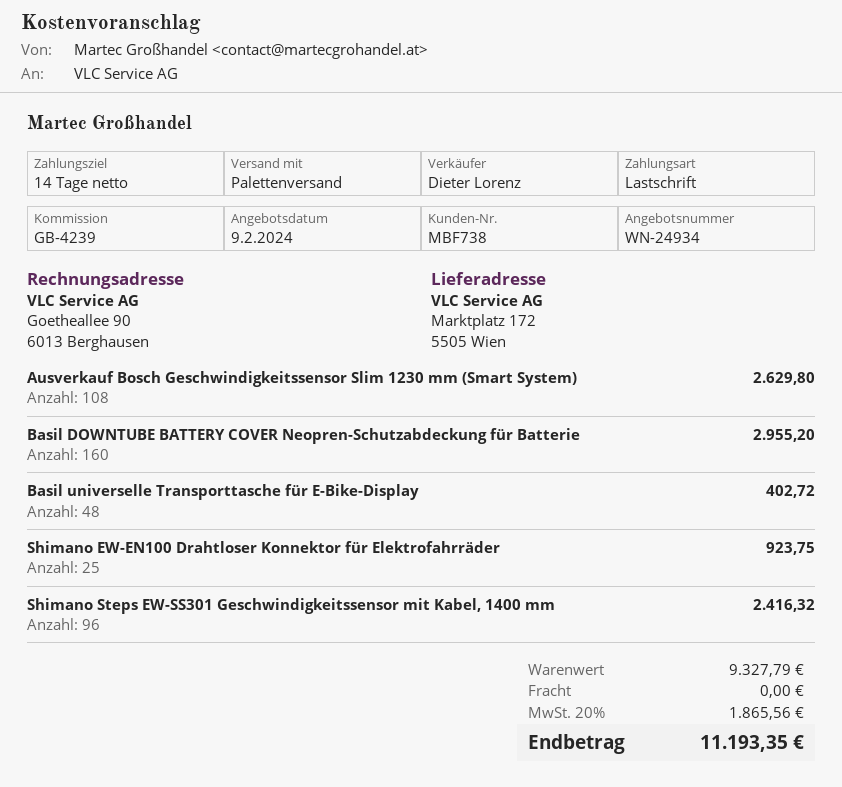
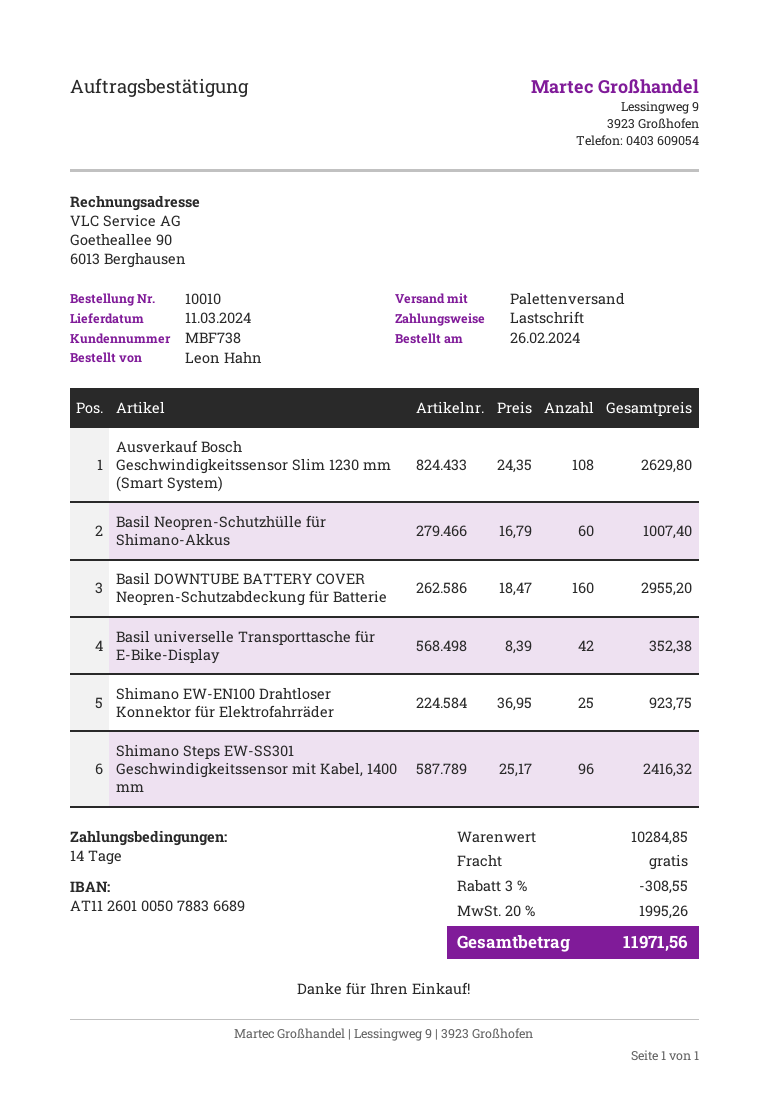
Basil universelle Transporttasche für E-Bike-Display: 48 for 402.72 -> 42 for 352.38
Basil Neopren-Schutzhülle für Shimano-Akkus: none -> 60 for 1007.40
subtotal: 9327.79 -> 10284.85
discount: none -> 3% = 308.55
tax: 20% = 1865.56 -> 20% = 1995.26
total: 11193.35 -> 11971.56

